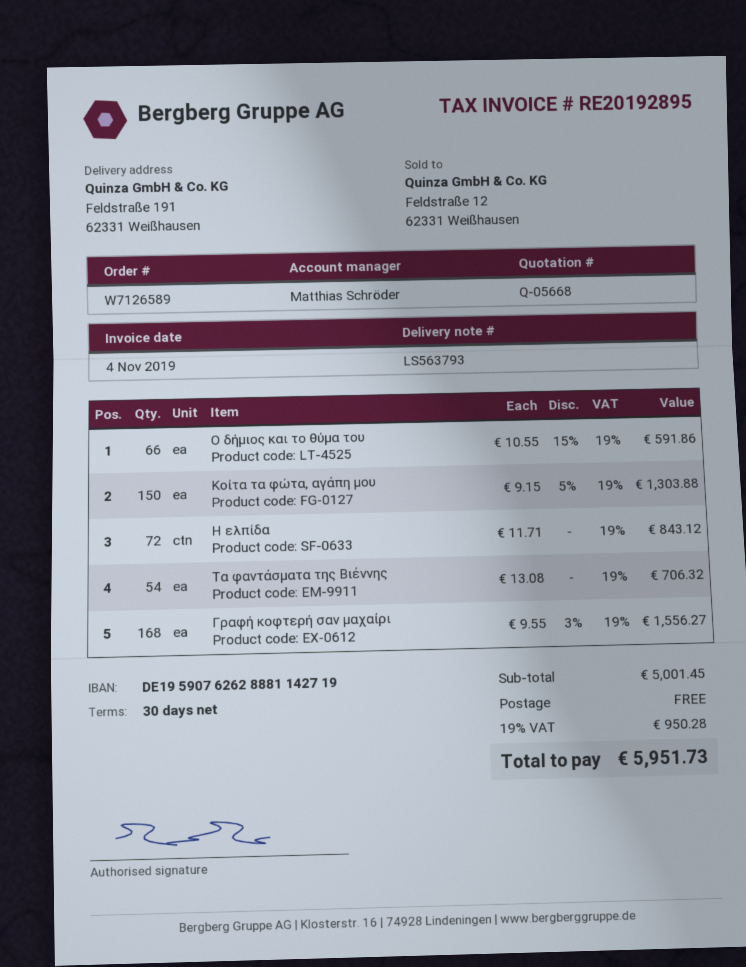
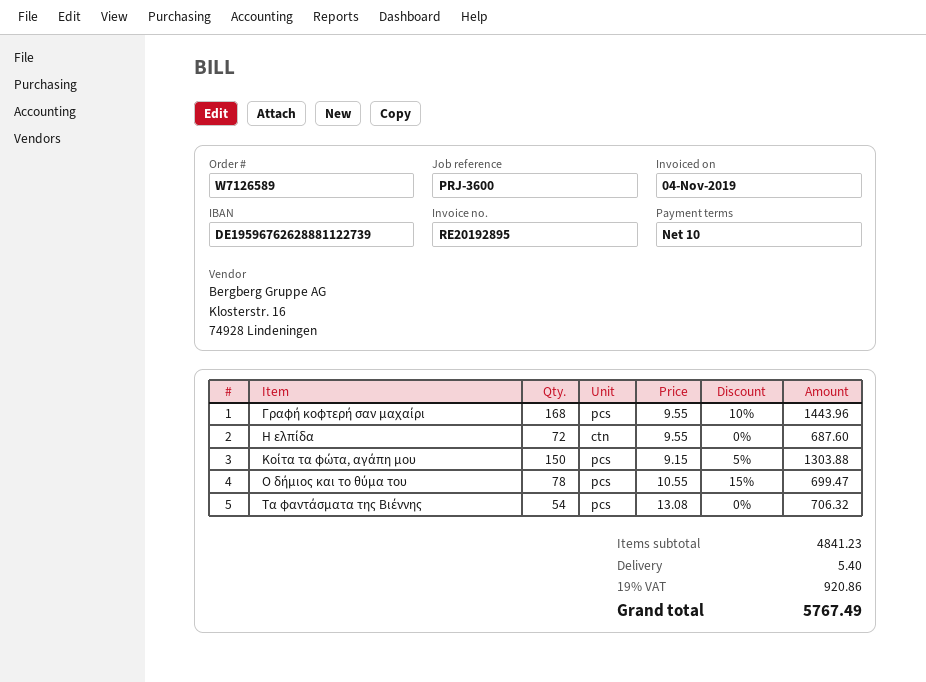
payment terms: 30 days -> 10 days
bank account: DE19590762628881142719 -> DE19596762628881122739
Ο δήμιος και το θύμα του: 66 x 10.55 - 15% = 591.86 -> 78 x 10.55 - 15% = 699.47
Η ελπίδα: 72 x 11.71 = 843.12 -> 72 x 9.55 = 687.60
Γραφή κοφτερή σαν μαχαίρι: 168 x 9.55 - 3% = 1556.27 -> 168 x 9.55 - 10% = 1443.96
subtotal: 5001.45 -> 4841.23
shipping: 0.00 -> 5.40
tax: 19% = 950.28 -> 19% = 920.86
total: 5951.73 -> 5767.49

